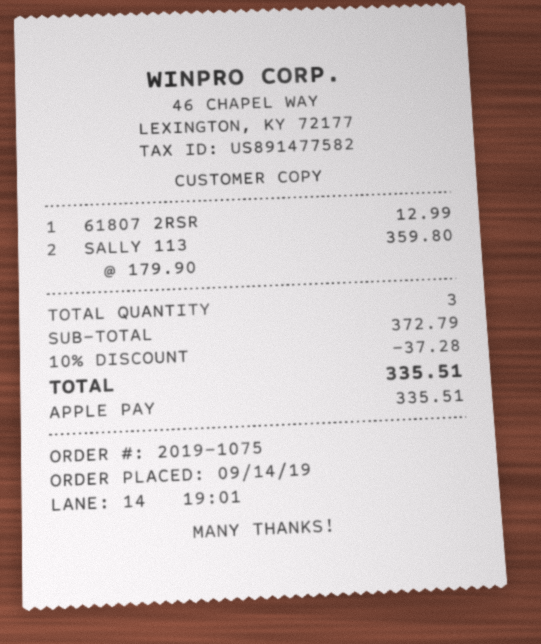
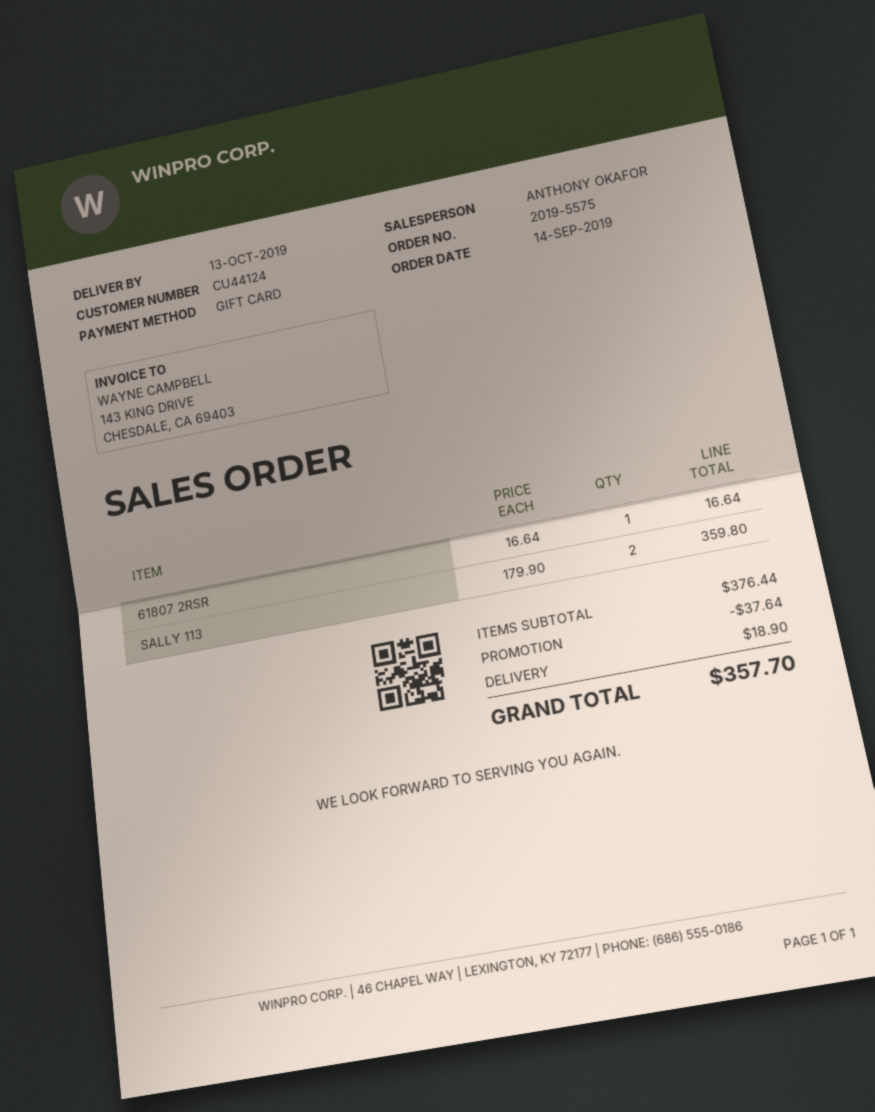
order number: 2019-1075 -> 2019-5575
payment method: Apple Pay -> gift card
61807 2RSR: 1 x 12.99 = 12.99 -> 1 x 16.64 = 16.64
subtotal: 372.79 -> 376.44
discount: 37.28 -> 37.64
shipping: none -> 18.90
total: 335.51 -> 357.70

